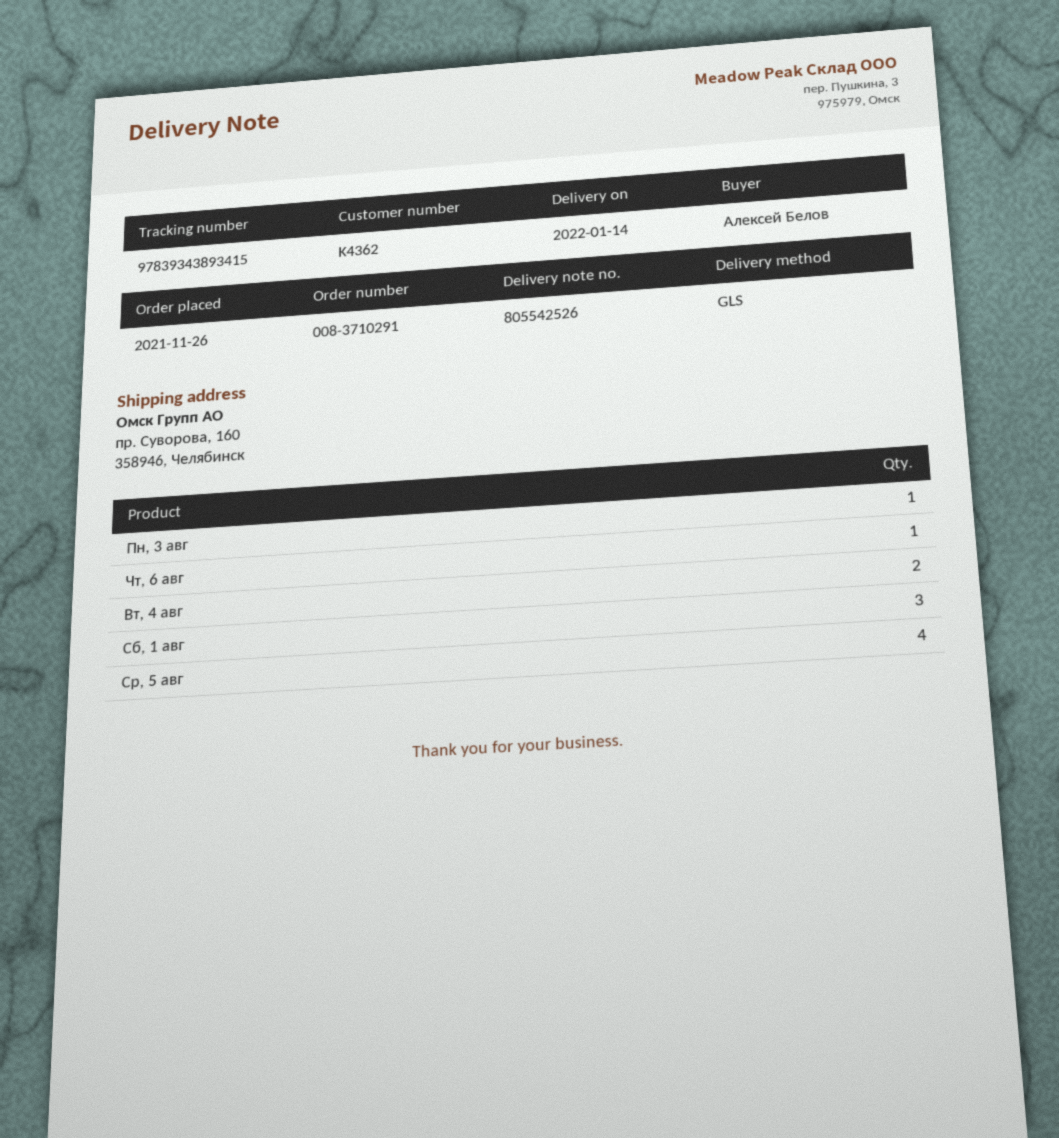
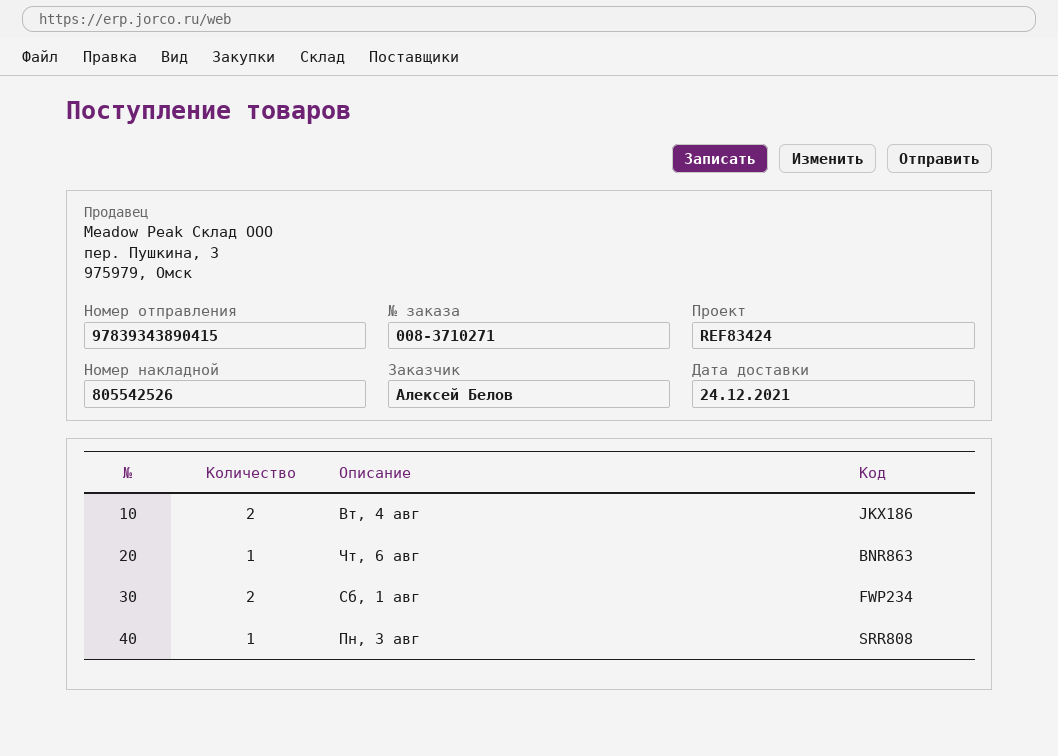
order number: 008-3710291 -> 008-3710271
delivery date: 2022-01-14 -> 2021-12-24
tracking number: 97839343893415 -> 97839343890415
Сб, 1 авг: 3 -> 2
Ср, 5 авг: 4 -> none

